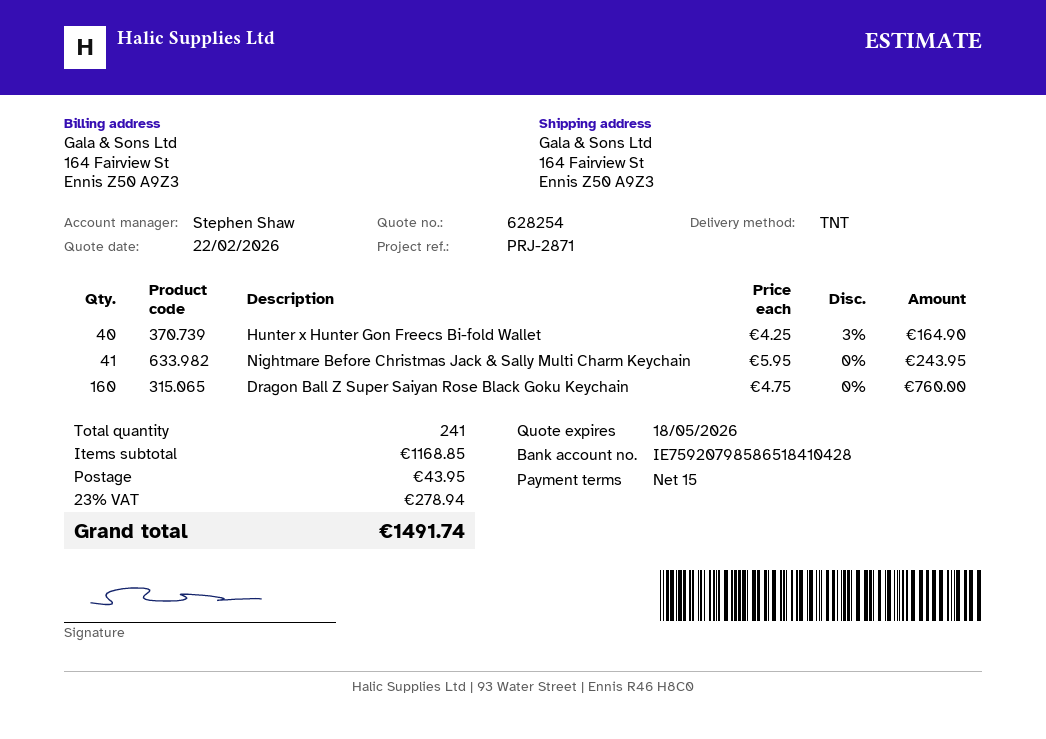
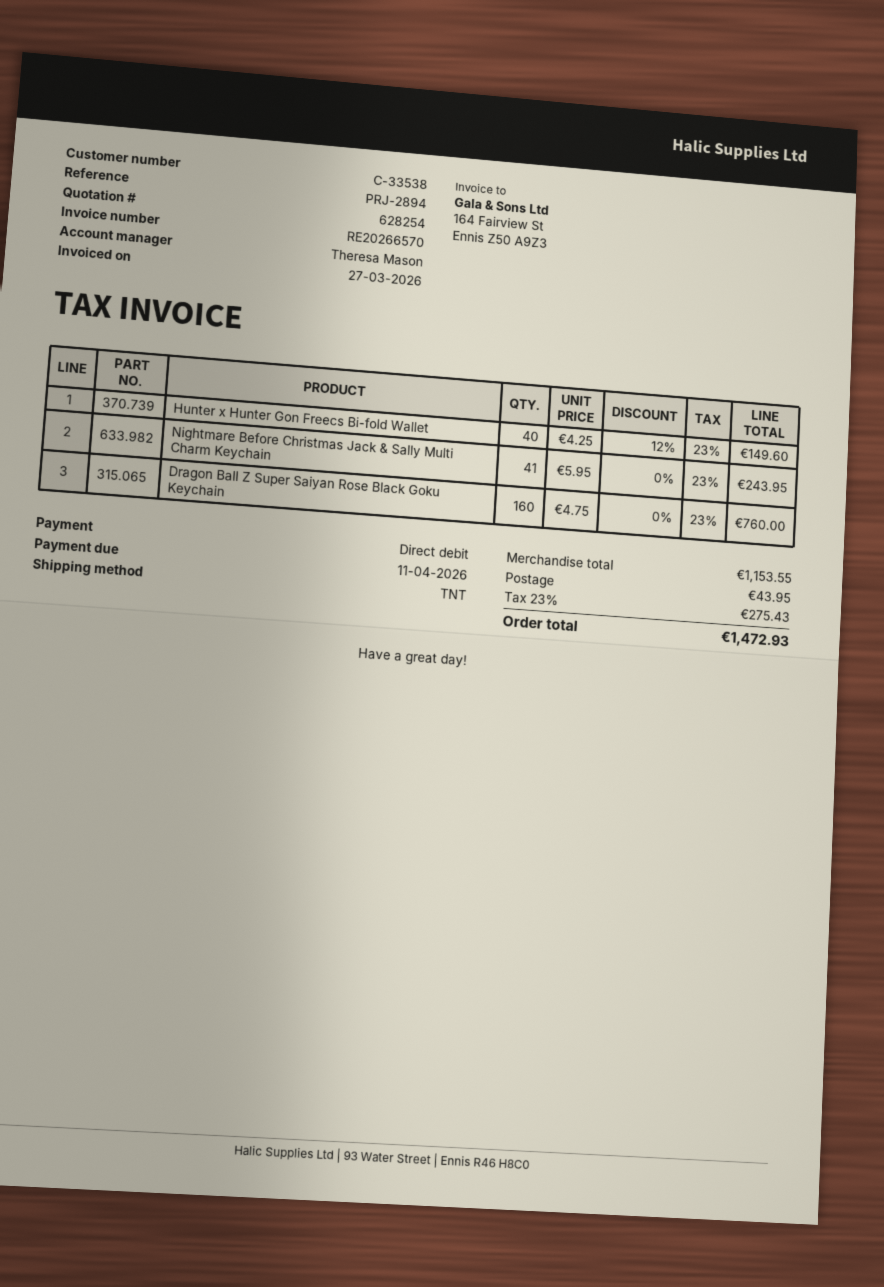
reference: PRJ-2871 -> PRJ-2894
sales rep: Stephen Shaw -> Theresa Mason
Hunter x Hunter Gon Freecs Bi-fold Wallet: 40 x 4.25 - 3% = 164.90 -> 40 x 4.25 - 12% = 149.60
subtotal: 1168.85 -> 1153.55
tax: 23% = 278.94 -> 23% = 275.43
total: 1491.74 -> 1472.93

